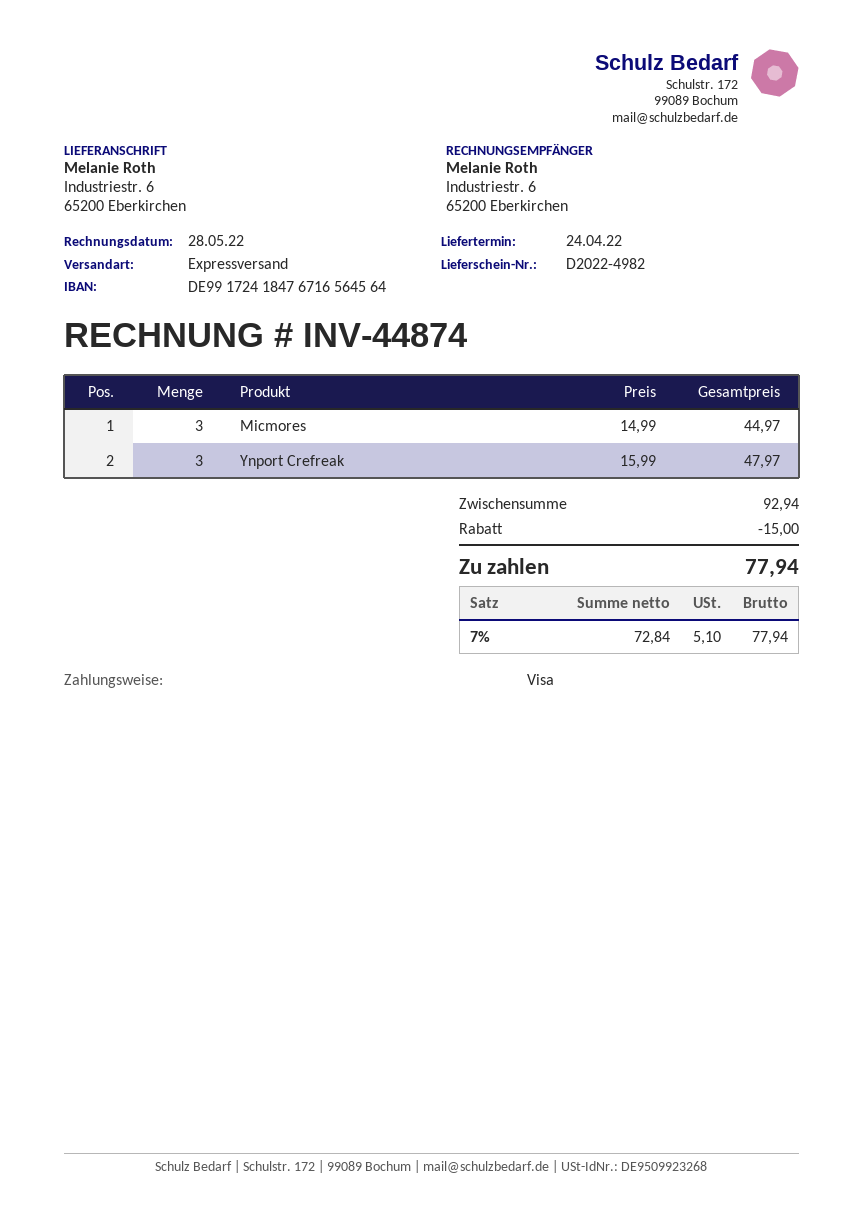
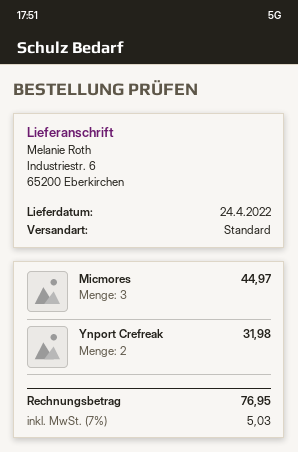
shipping method: express -> standard
Ynport Crefreak: 3 for 47.97 -> 2 for 31.98
discount: 15.00 -> none
tax: 7% = 5.10 -> 7% = 5.03
total: 77.94 -> 76.95

